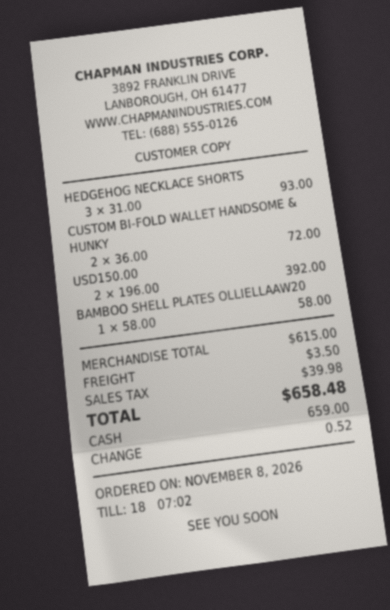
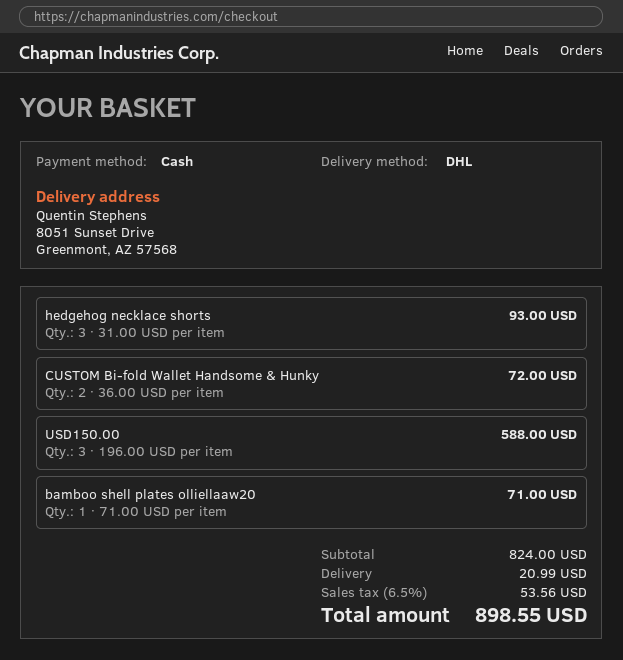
USD150.00: 2 x 196.00 = 392.00 -> 3 x 196.00 = 588.00
BAMBOO SHELL PLATES OLLIELLAAW20: 1 x 58.00 = 58.00 -> 1 x 71.00 = 71.00
subtotal: 615.00 -> 824.00
shipping: 3.50 -> 20.99
tax: 39.98 -> 53.56
total: 658.48 -> 898.55

